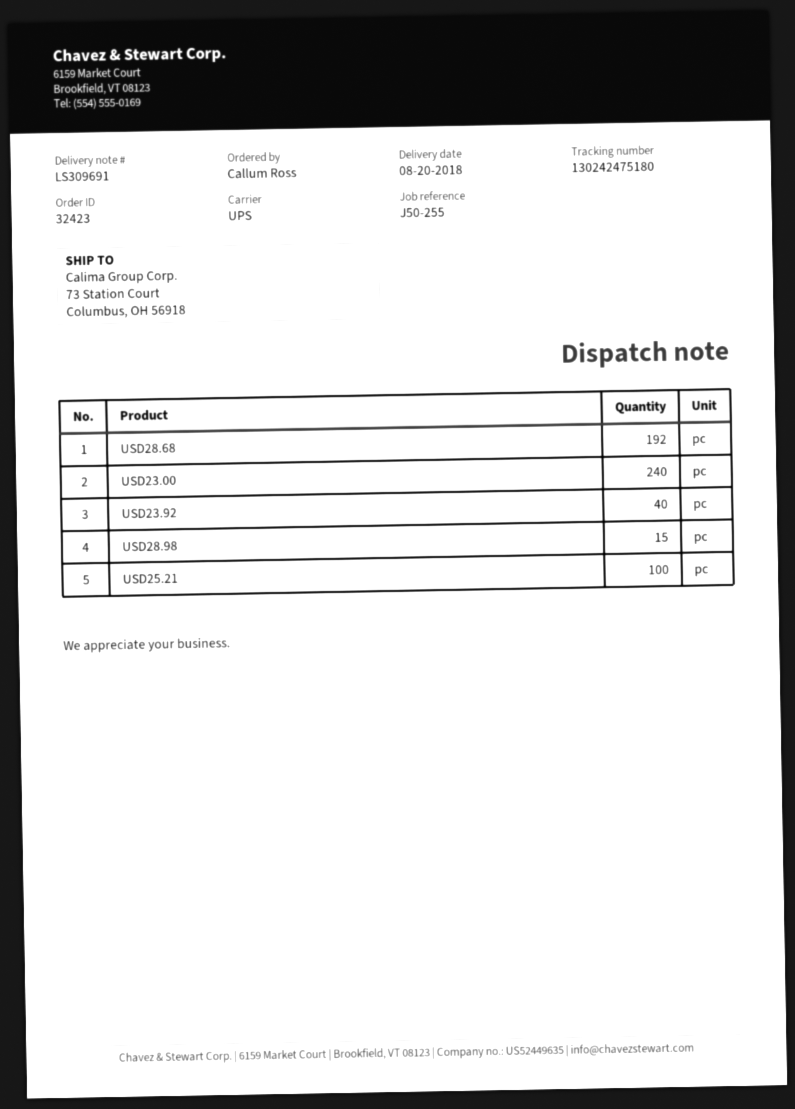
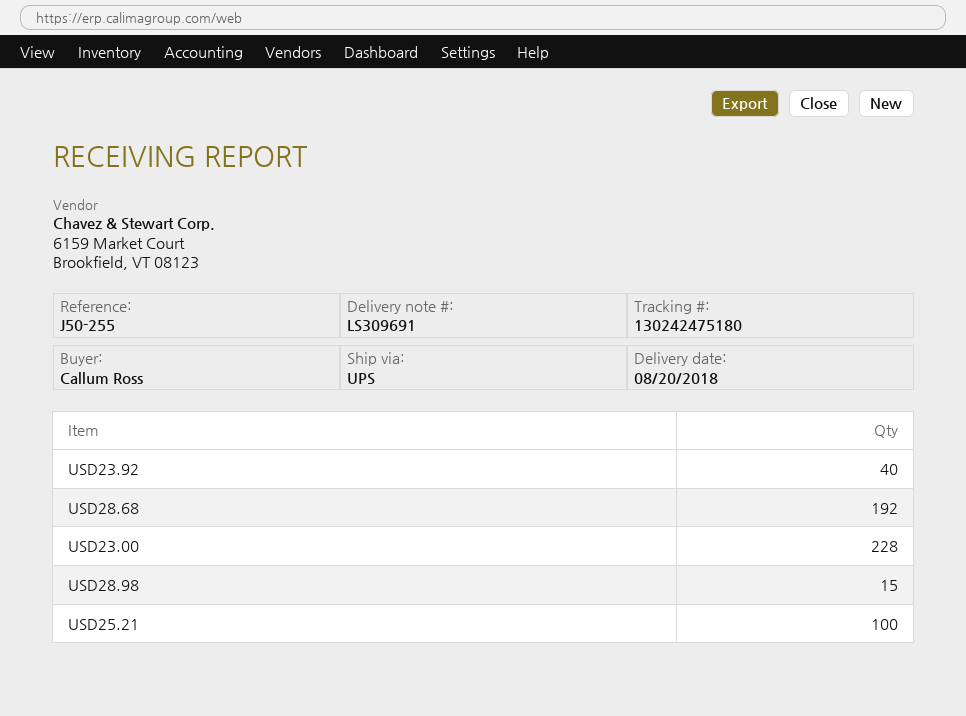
USD23.00: 240 -> 228

